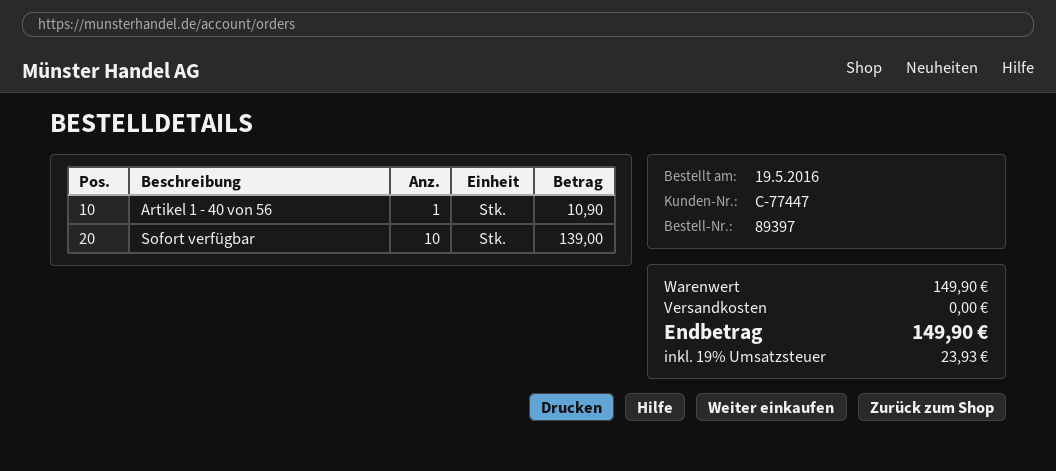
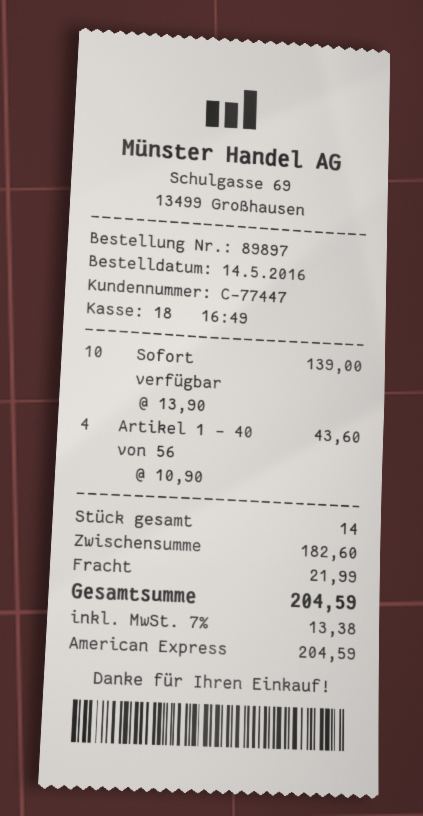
order number: 89397 -> 89897
order date: 2016-05-19 -> 2016-05-14
Artikel 1 - 40 von 56: 1 for 10.90 -> 4 for 43.60
subtotal: 149.90 -> 182.60
shipping: 0.00 -> 21.99
tax: 19% = 23.93 -> 7% = 13.38
total: 149.90 -> 204.59

